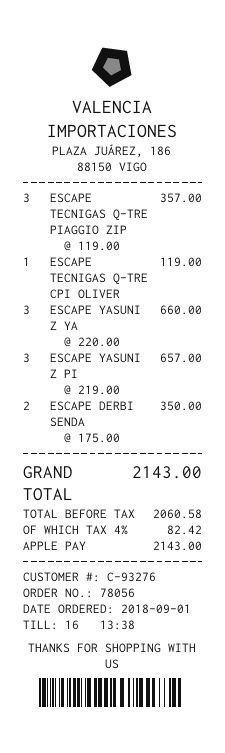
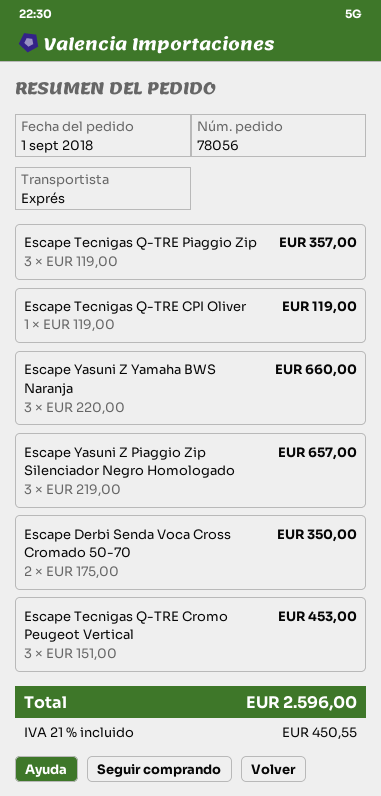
Escape Tecnigas Q-TRE Cromo Peugeot Vertical: none -> 3 x 151.00 = 453.00
tax: 4% = 82.42 -> 21% = 450.55
total: 2143.00 -> 2596.00

